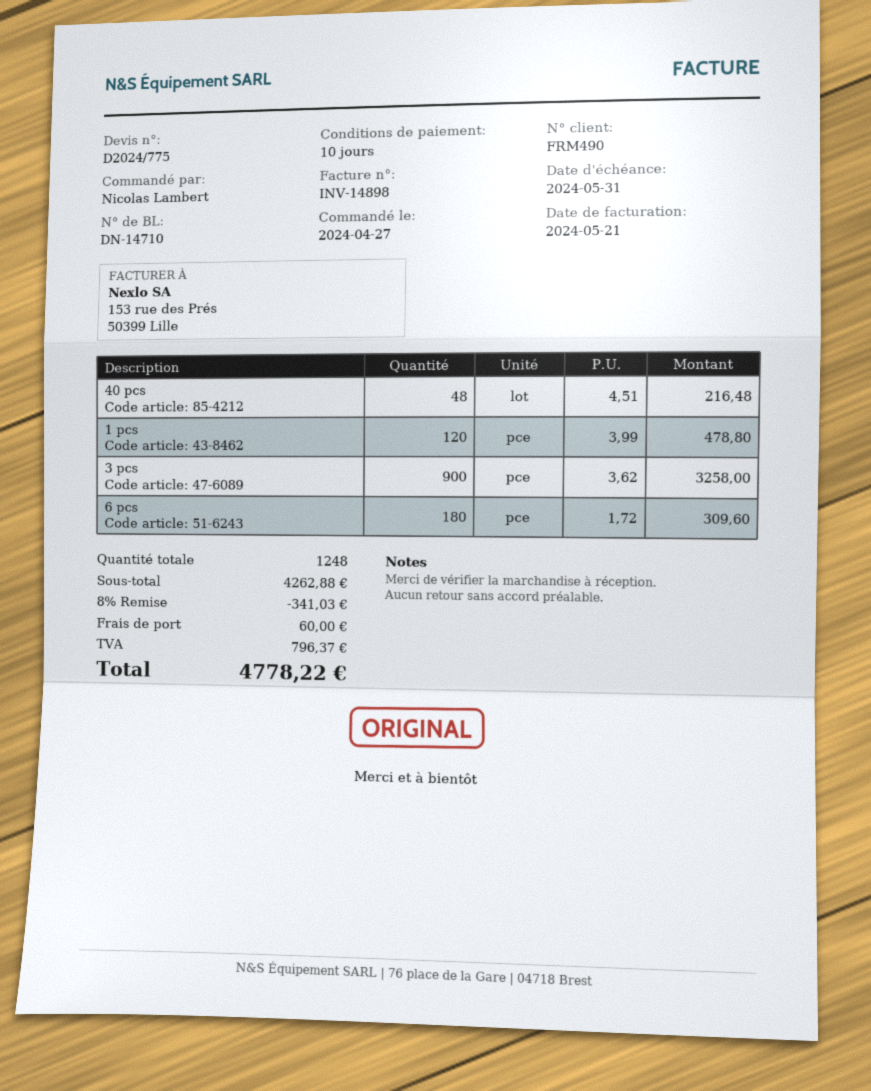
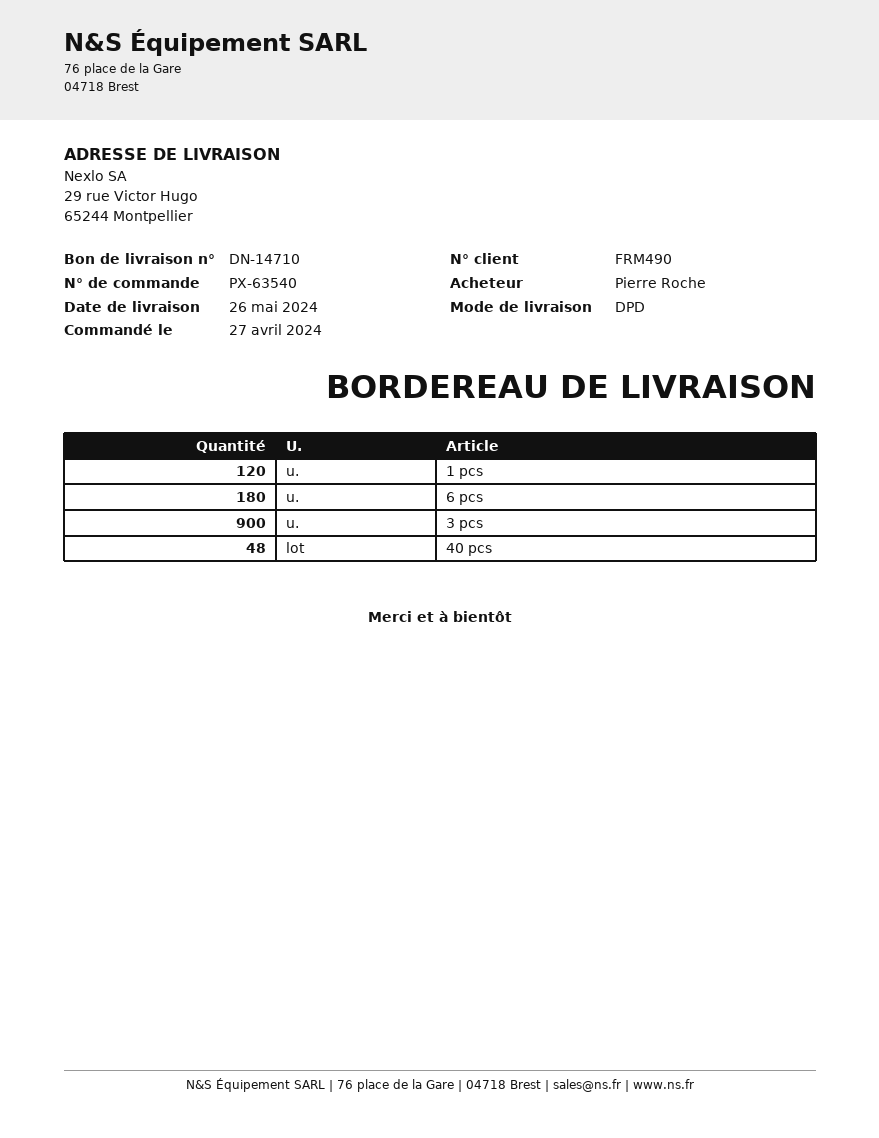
ordered by: Nicolas Lambert -> Pierre Roche

